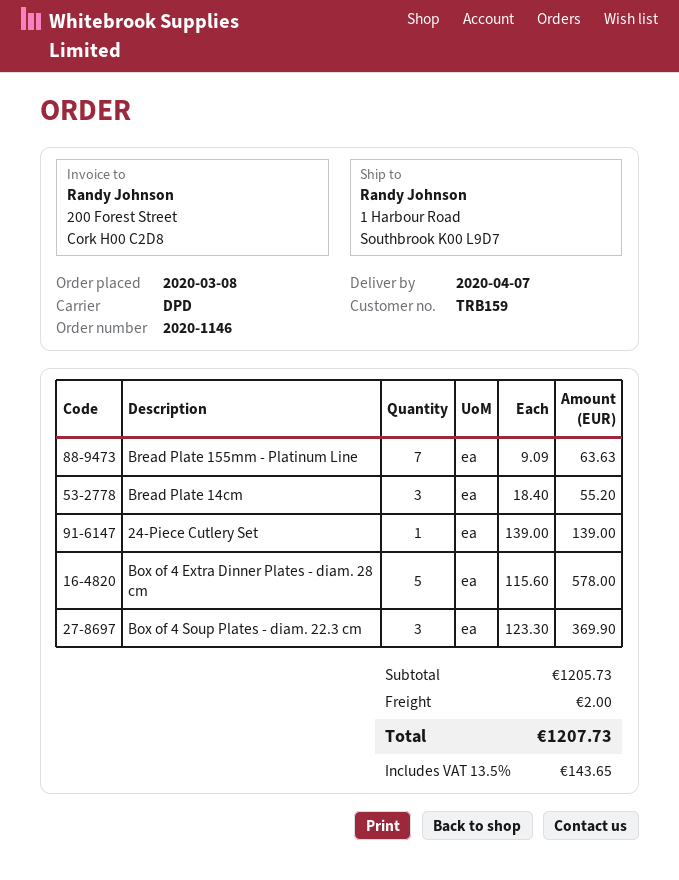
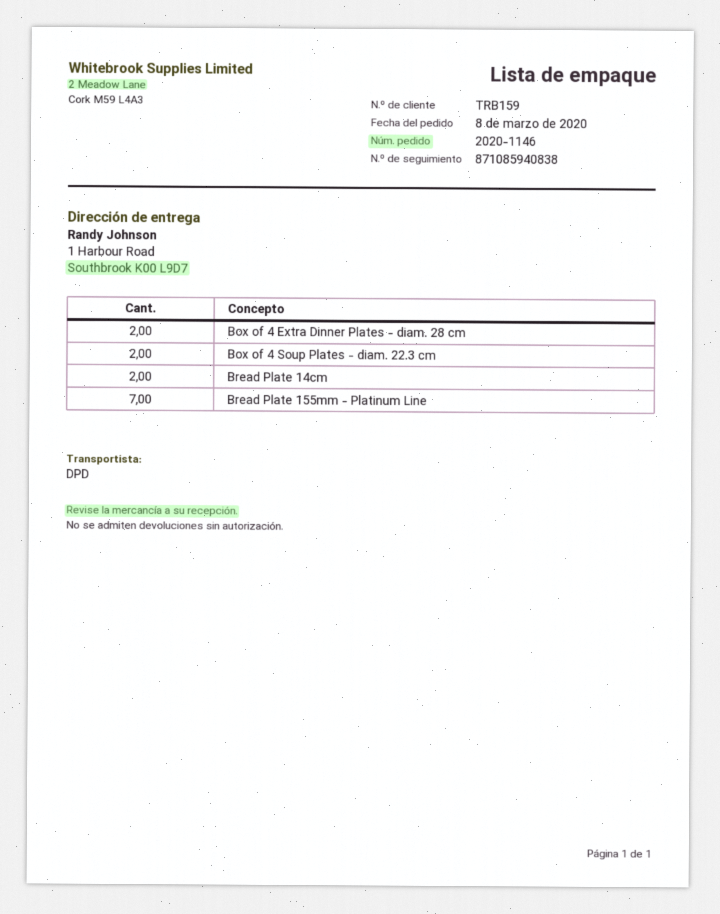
Bread Plate 14cm: 3 -> 2
24-Piece Cutlery Set: 1 -> none
Box of 4 Extra Dinner Plates - diam. 28 cm: 5 -> 2
Box of 4 Soup Plates - diam. 22.3 cm: 3 -> 2

